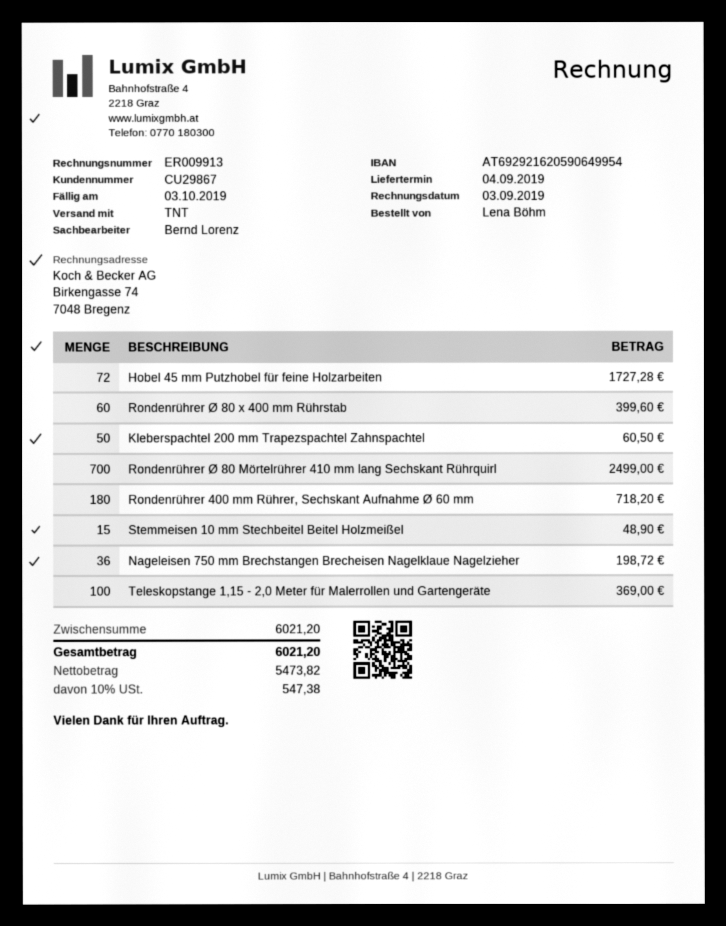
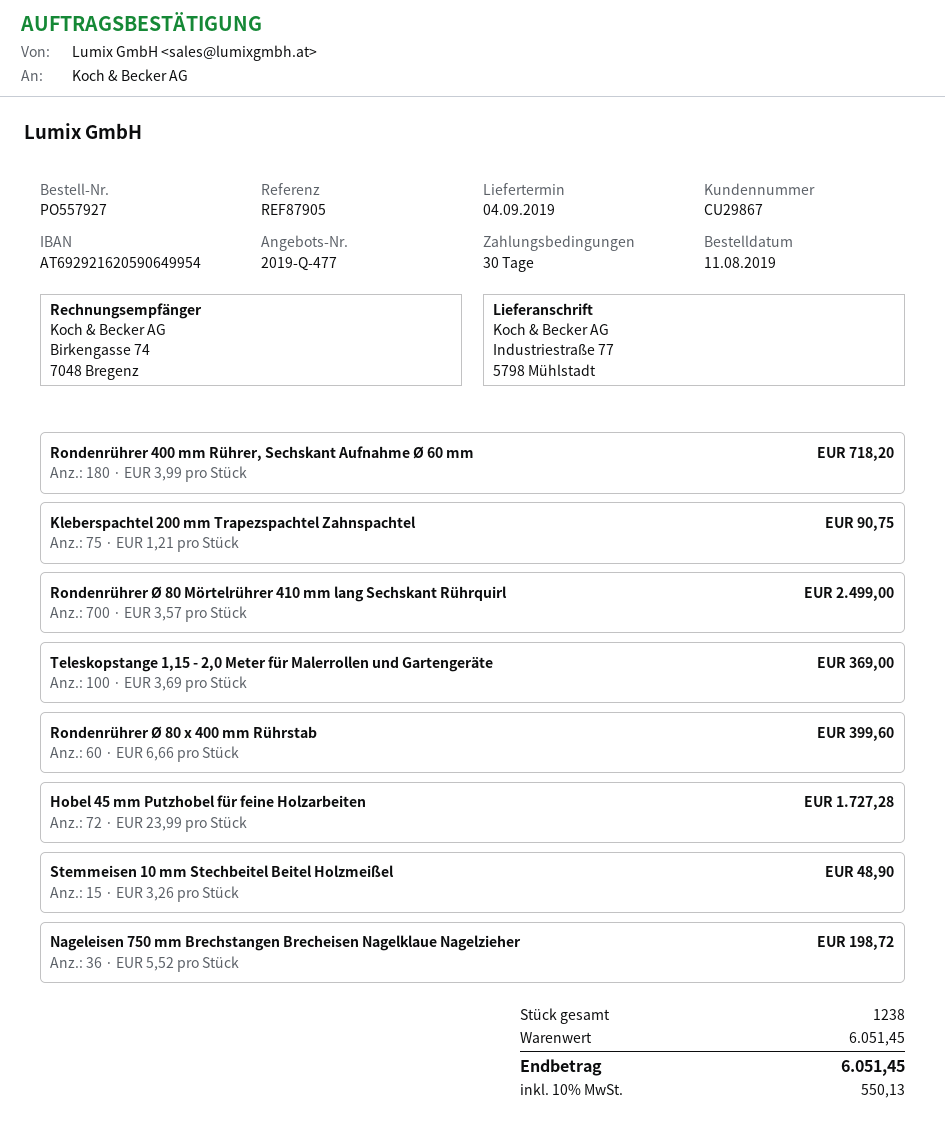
Kleberspachtel 200 mm Trapezspachtel Zahnspachtel: 50 for 60.50 -> 75 for 90.75
subtotal: 6021.20 -> 6051.45
tax: 10% = 547.38 -> 10% = 550.13
total: 6021.20 -> 6051.45

